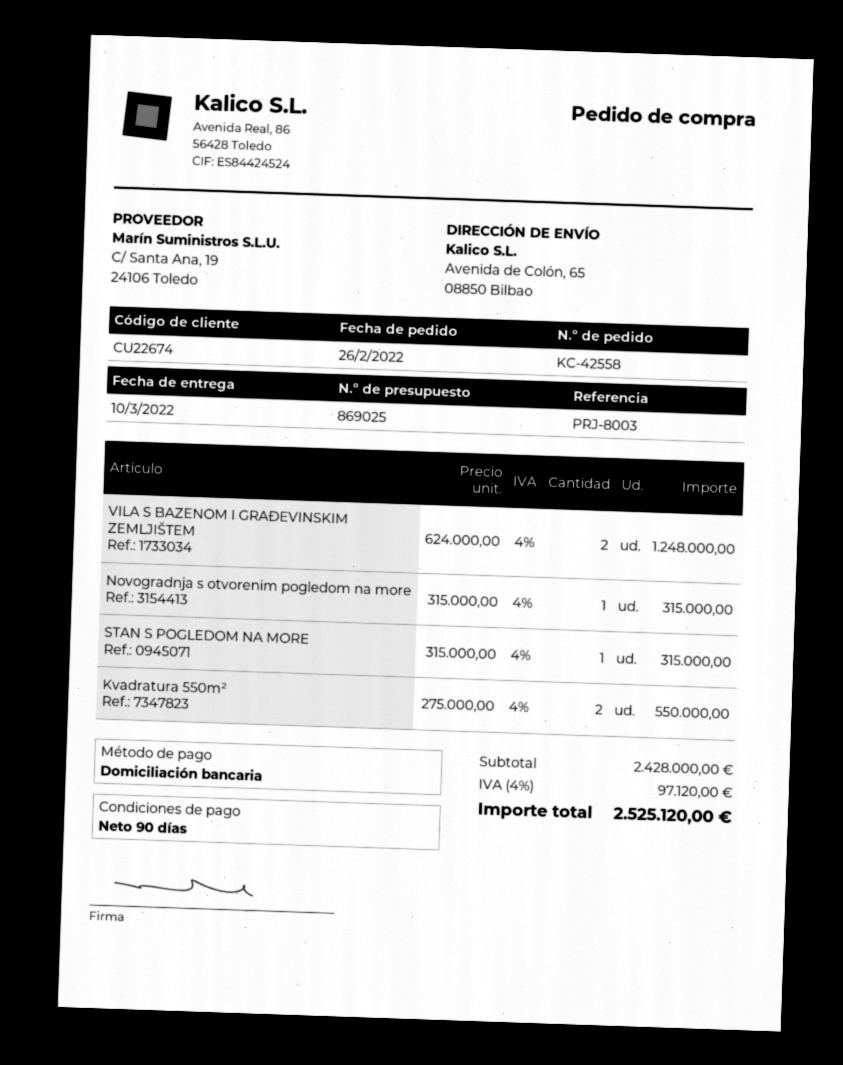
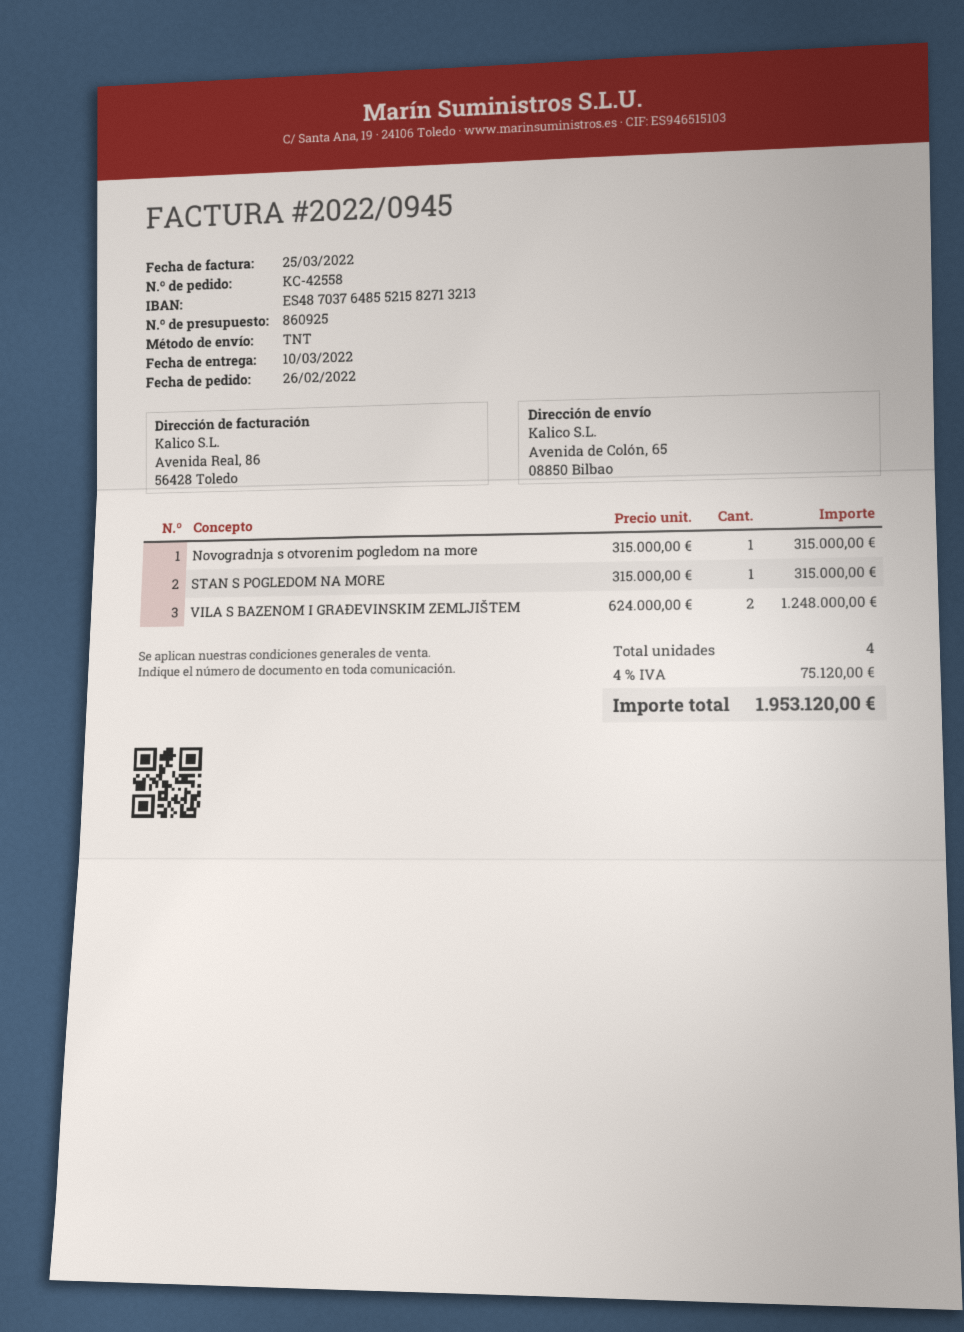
quote number: 869025 -> 860925
Kvadratura 550m²: 2 x 275000.00 = 550000.00 -> none
tax: 4% = 97120.00 -> 4% = 75120.00
total: 2525120.00 -> 1953120.00

